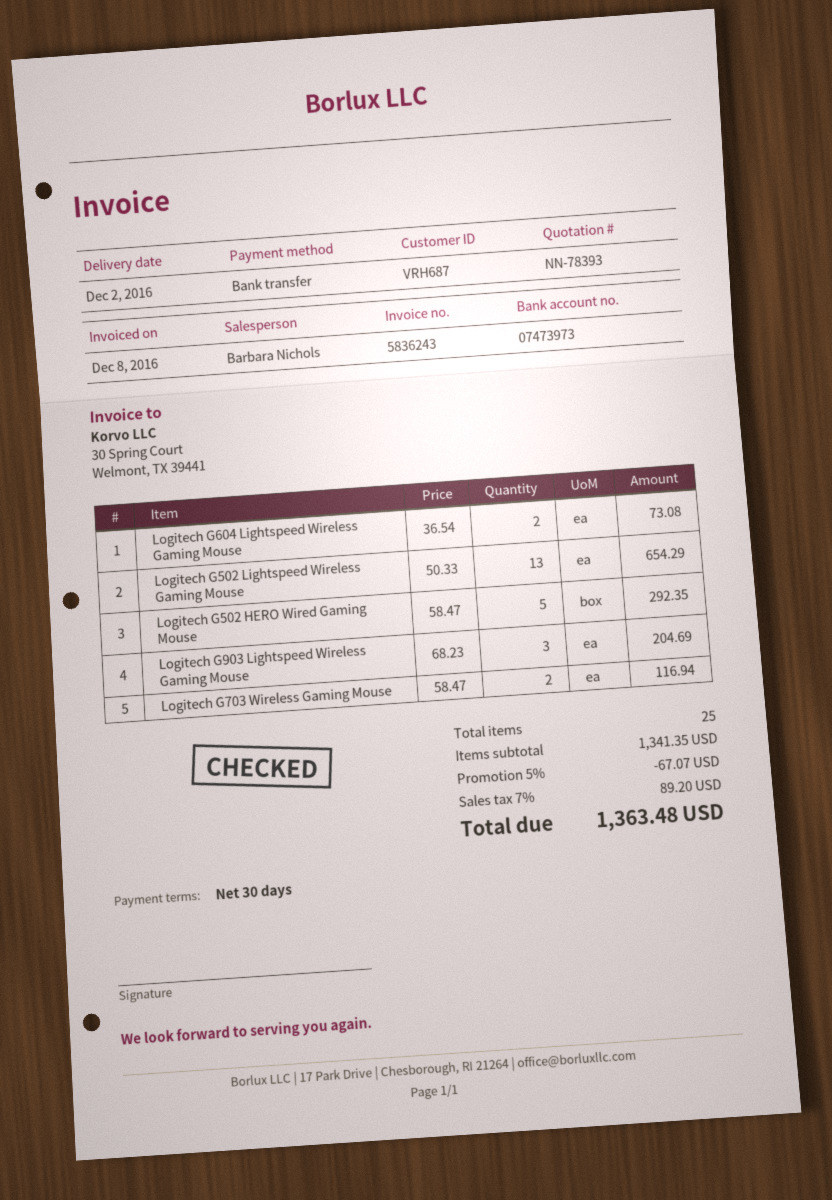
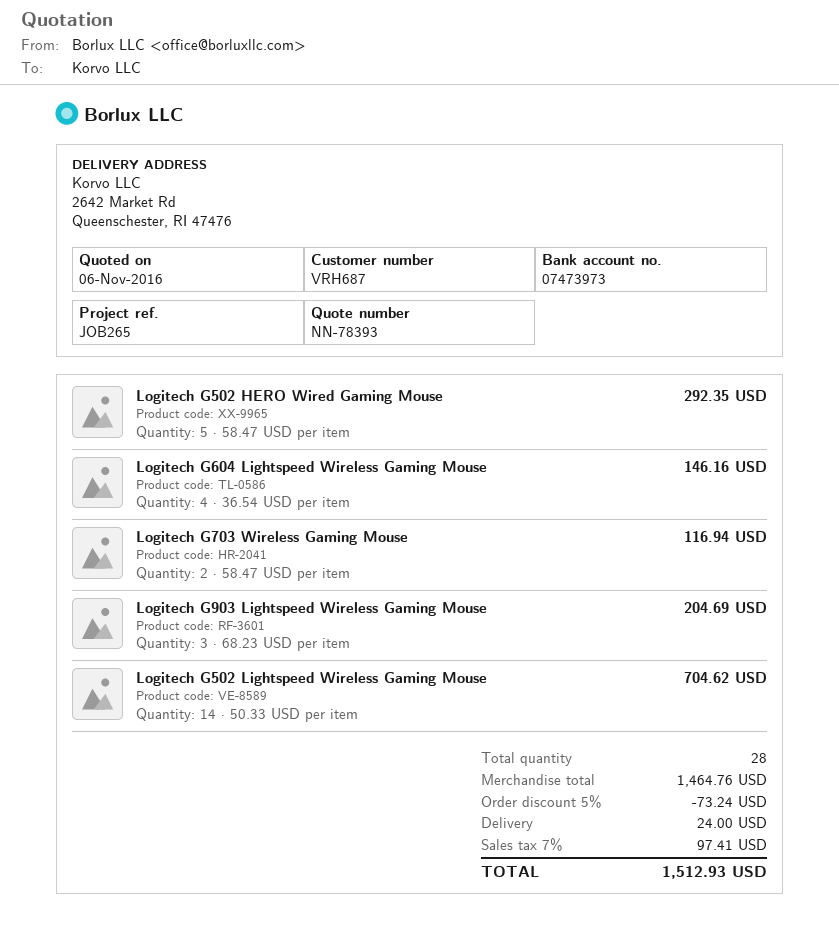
Logitech G604 Lightspeed Wireless Gaming Mouse: 2 x 36.54 = 73.08 -> 4 x 36.54 = 146.16
Logitech G502 Lightspeed Wireless Gaming Mouse: 13 x 50.33 = 654.29 -> 14 x 50.33 = 704.62
total quantity: 25 -> 28
subtotal: 1341.35 -> 1464.76
discount: 5% = 67.07 -> 5% = 73.24
shipping: none -> 24.00
tax: 7% = 89.20 -> 7% = 97.41
total: 1363.48 -> 1512.93

